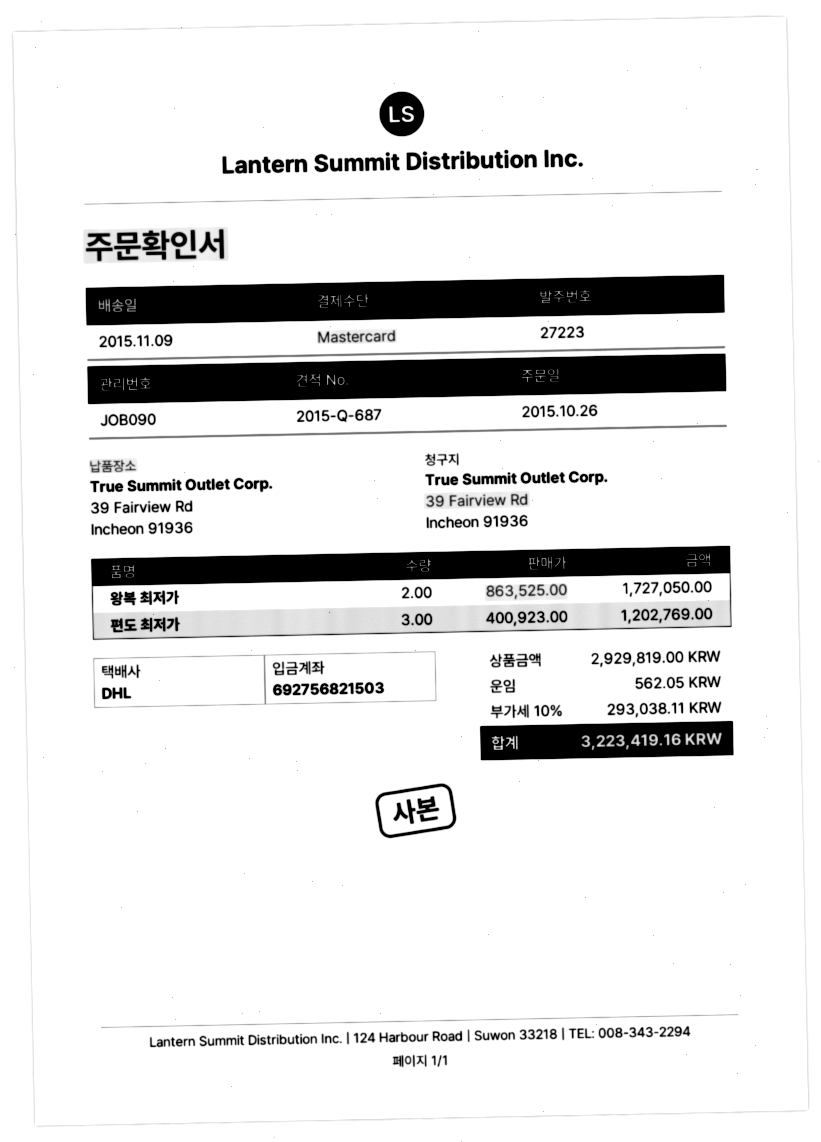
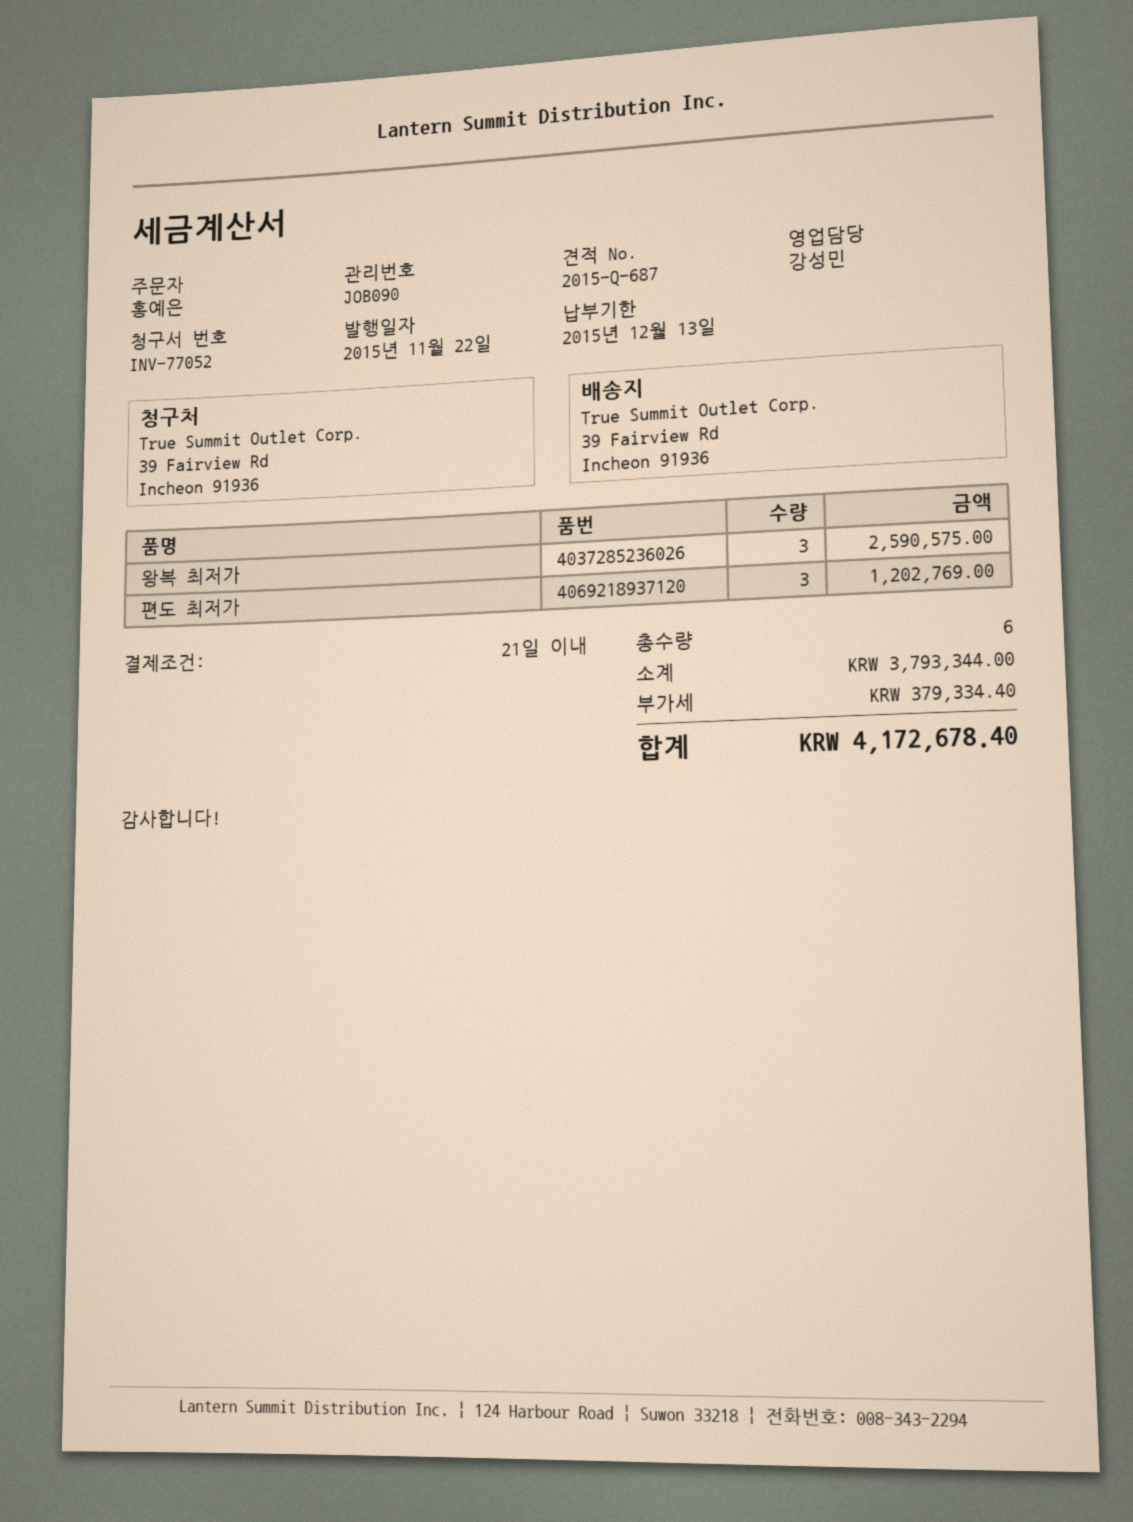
왕복 최저가: 2 for 1727050.00 -> 3 for 2590575.00
subtotal: 2929819.00 -> 3793344.00
shipping: 562.05 -> none
tax: 293038.11 -> 379334.40
total: 3223419.16 -> 4172678.40

